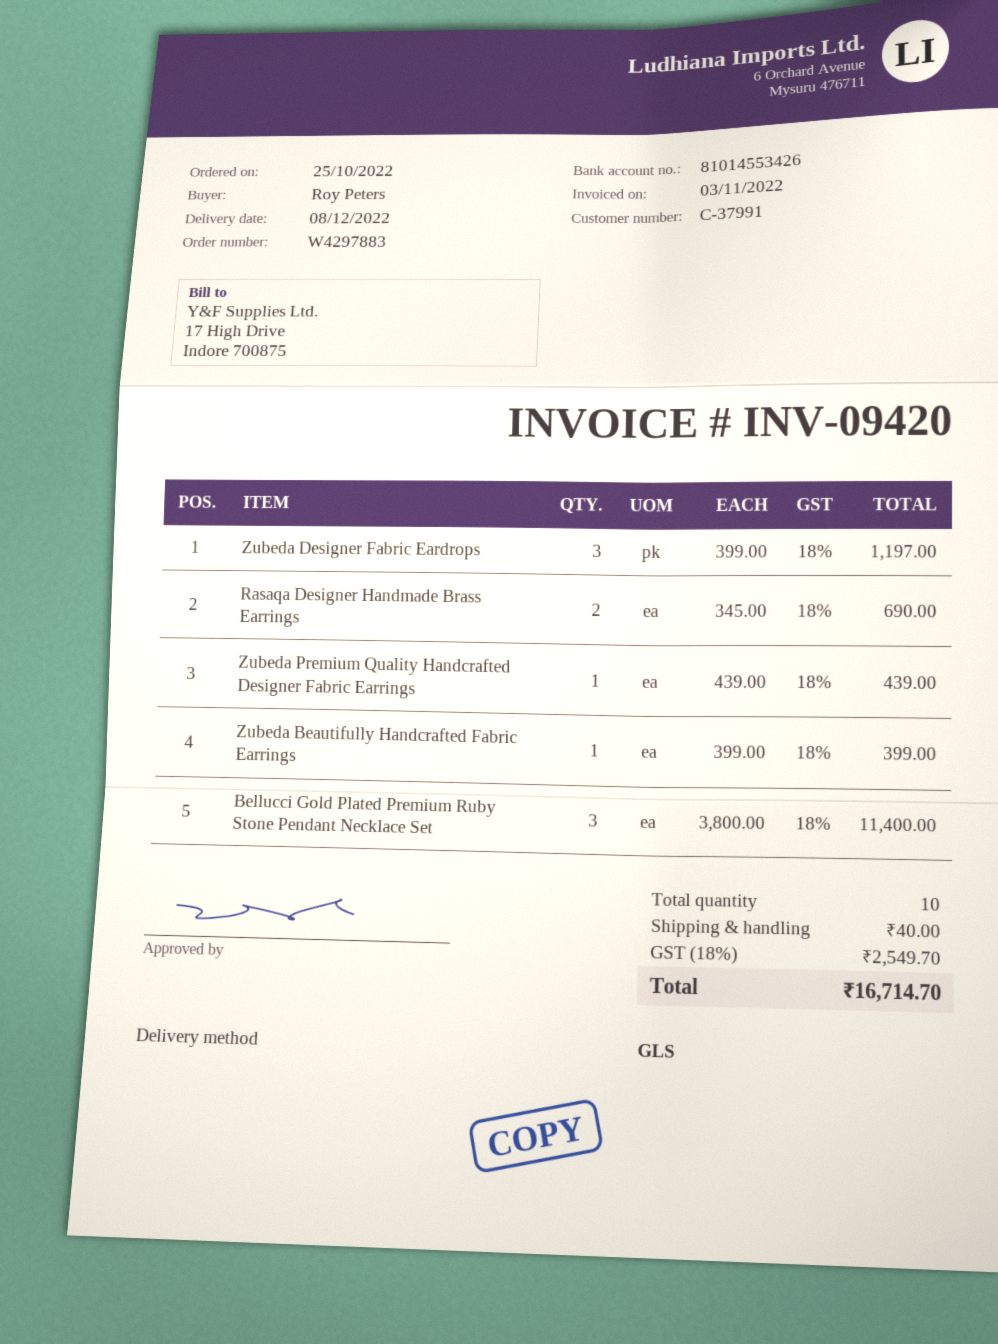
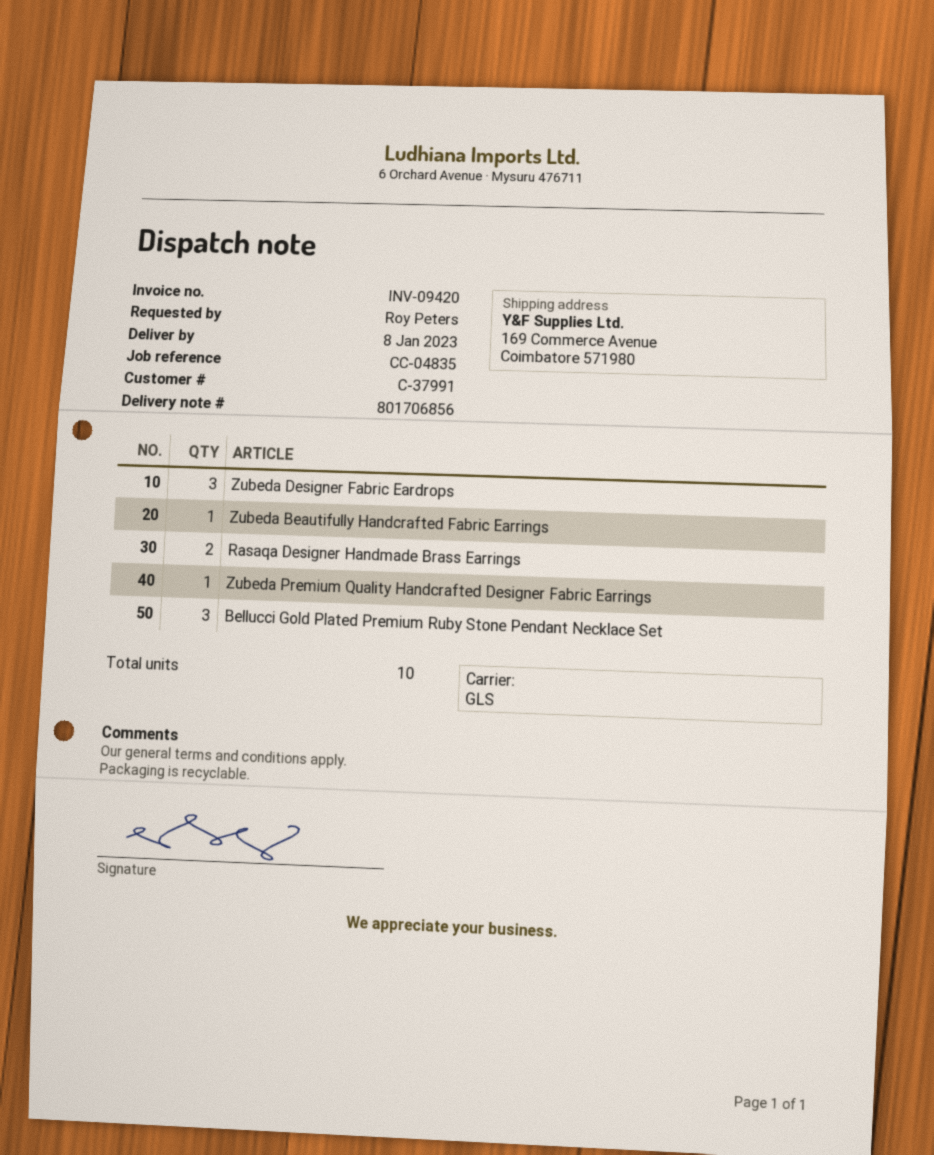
delivery date: 2022-12-08 -> 2023-01-08

